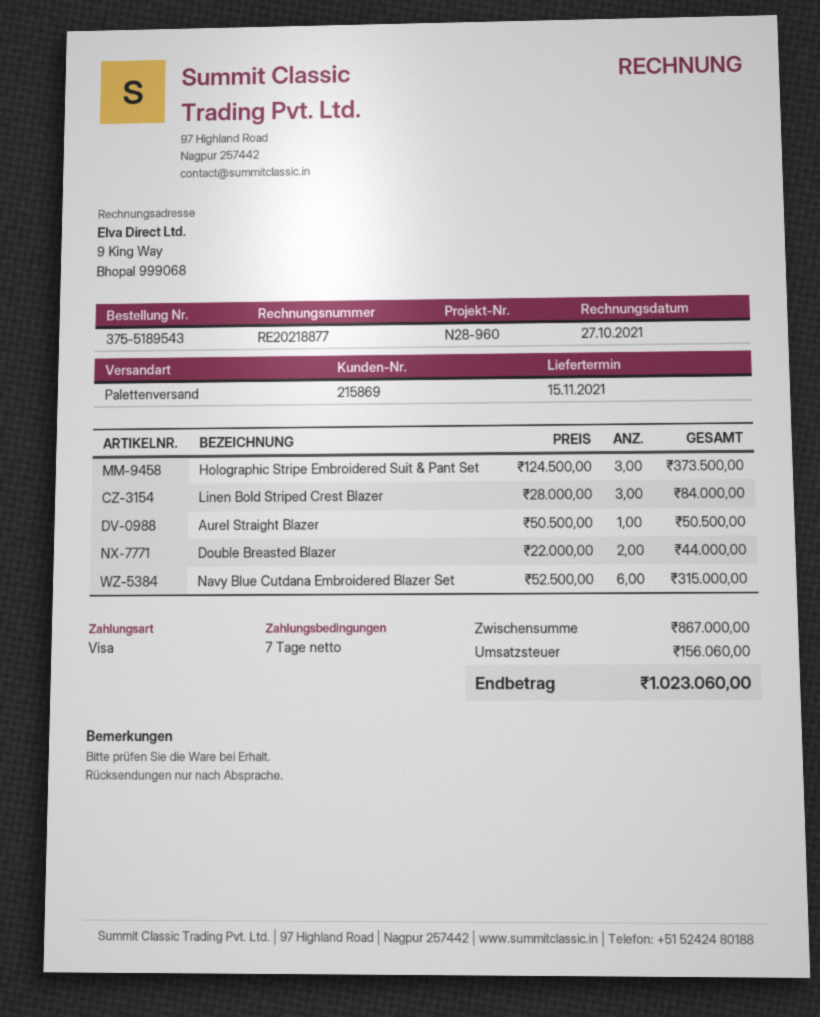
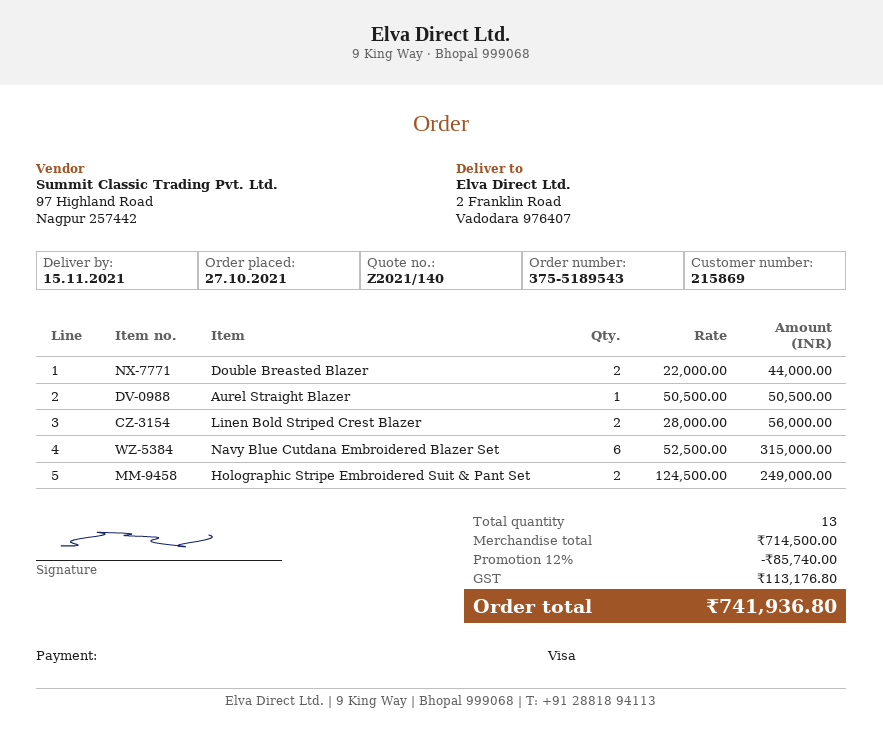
Holographic Stripe Embroidered Suit & Pant Set: 3 x 124500.00 = 373500.00 -> 2 x 124500.00 = 249000.00
Linen Bold Striped Crest Blazer: 3 x 28000.00 = 84000.00 -> 2 x 28000.00 = 56000.00
subtotal: 867000.00 -> 714500.00
discount: none -> 12% = 85740.00
tax: 156060.00 -> 113176.80
total: 1023060.00 -> 741936.80

